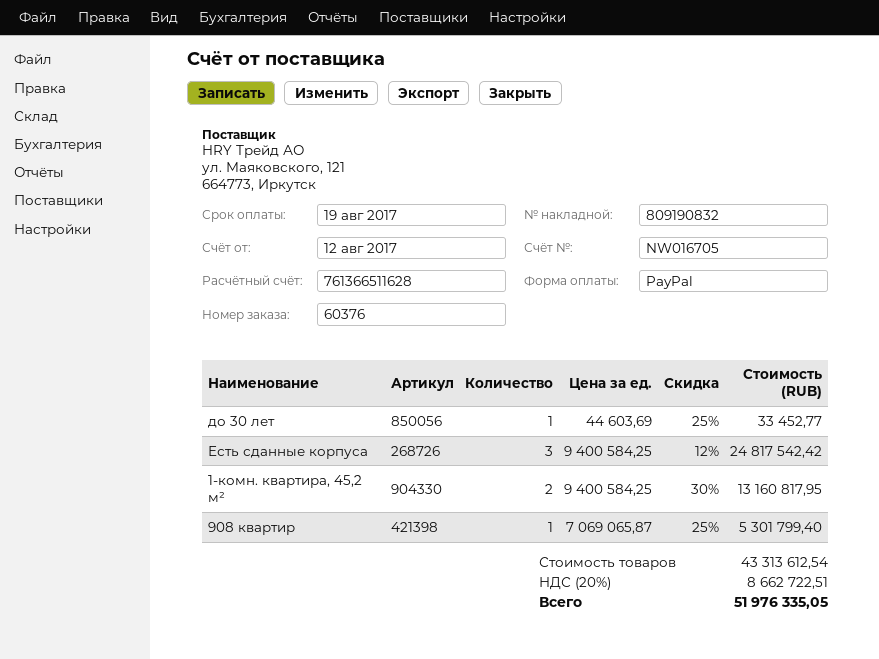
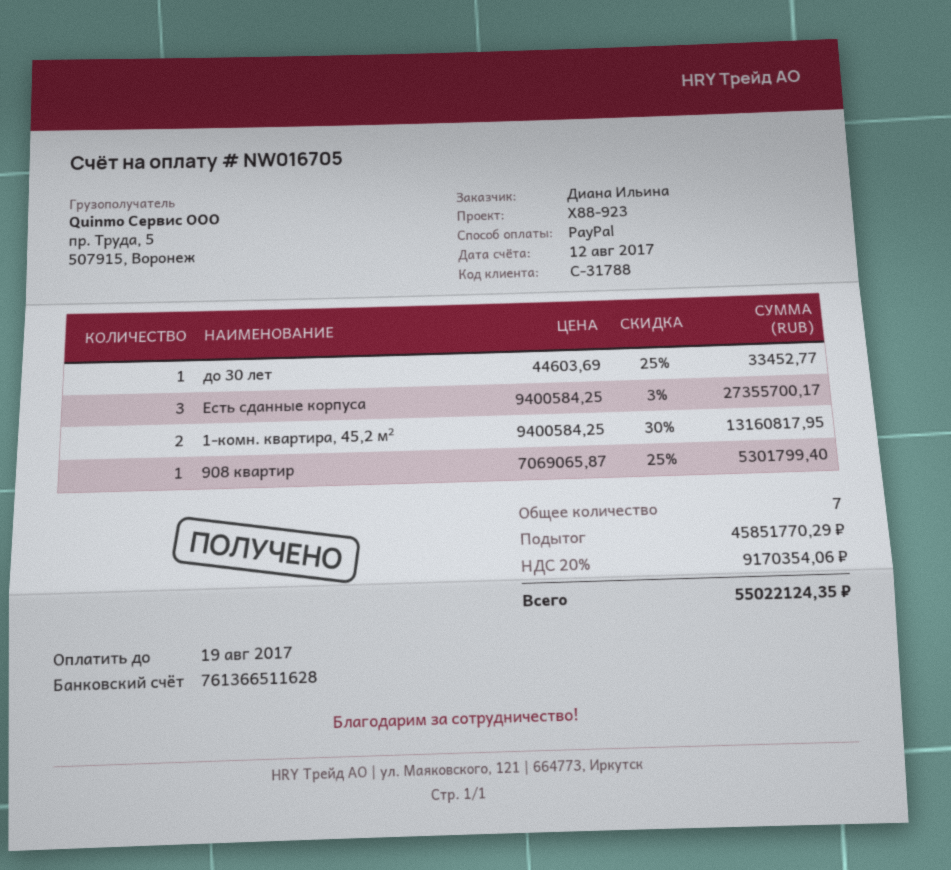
Есть сданные корпуса: 3 x 9400584.25 - 12% = 24817542.42 -> 3 x 9400584.25 - 3% = 27355700.17
subtotal: 43313612.54 -> 45851770.29
tax: 20% = 8662722.51 -> 20% = 9170354.06
total: 51976335.05 -> 55022124.35

